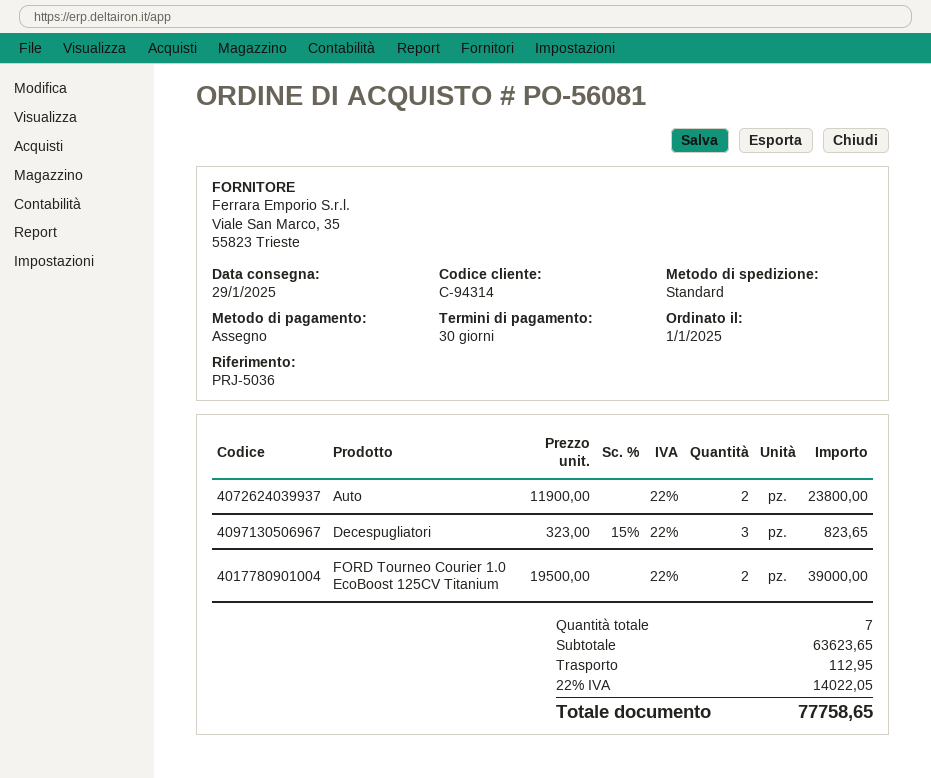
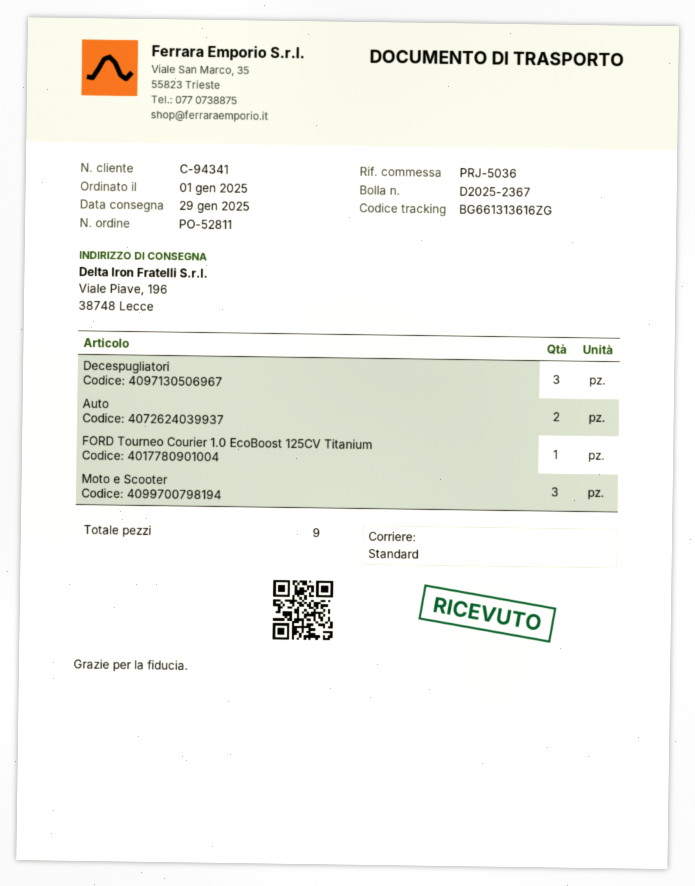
order number: PO-56081 -> PO-52811
customer number: C-94314 -> C-94341
FORD Tourneo Courier 1.0 EcoBoost 125CV Titanium: 2 -> 1
Moto e Scooter: none -> 3
total quantity: 7 -> 9

